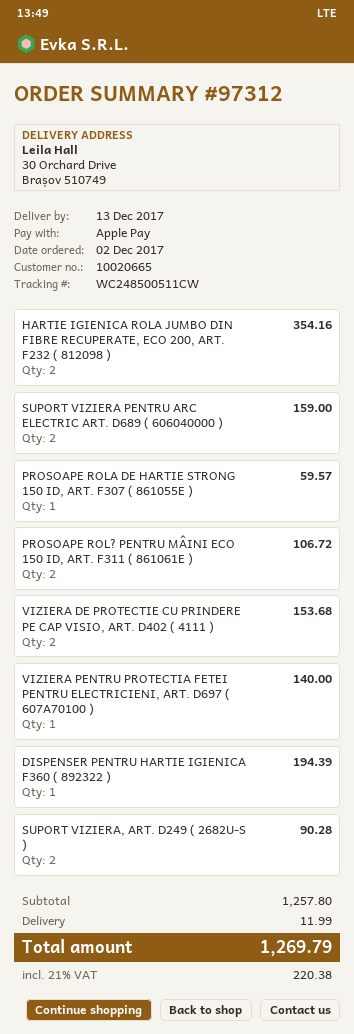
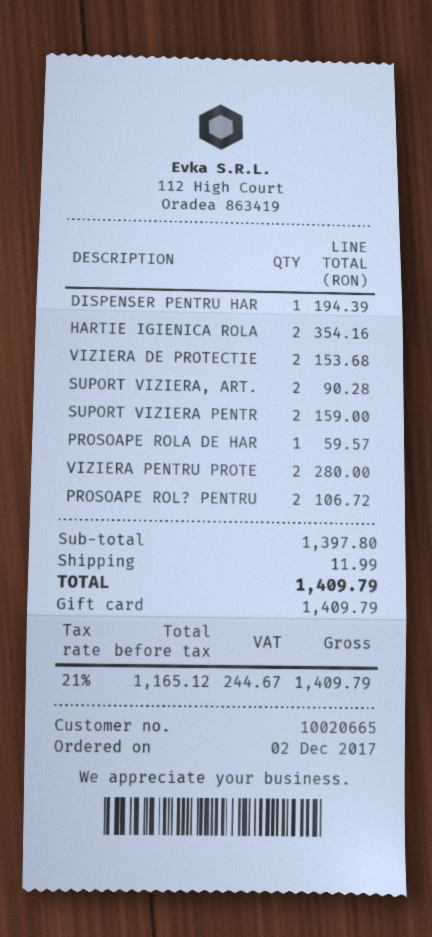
payment method: Apple Pay -> gift card
VIZIERA PENTRU PROTECTIA FETEI PENTRU ELECTRICIENI, ART. D697 ( 607A70100 ): 1 for 140.00 -> 2 for 280.00
subtotal: 1257.80 -> 1397.80
tax: 21% = 220.38 -> 21% = 244.67
total: 1269.79 -> 1409.79

